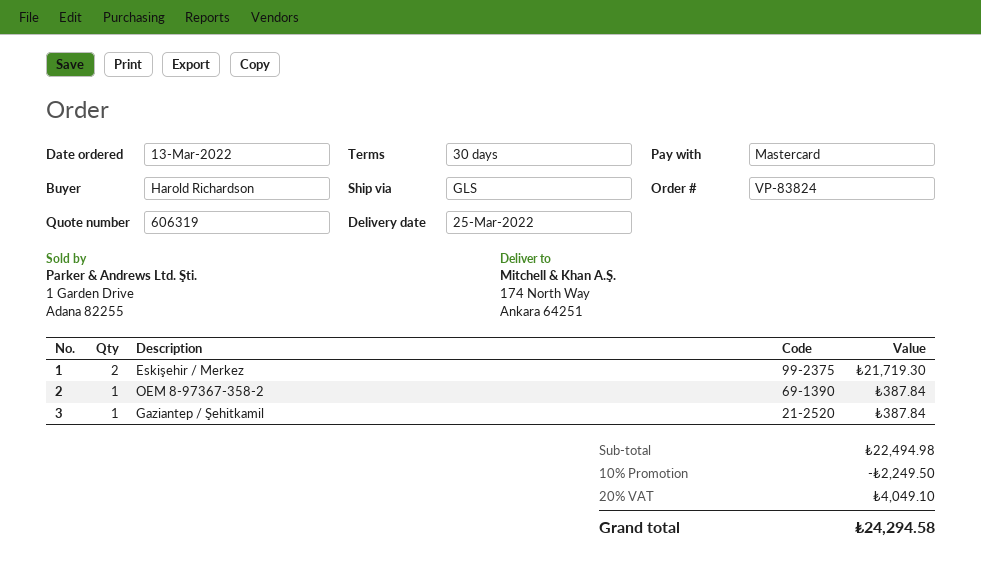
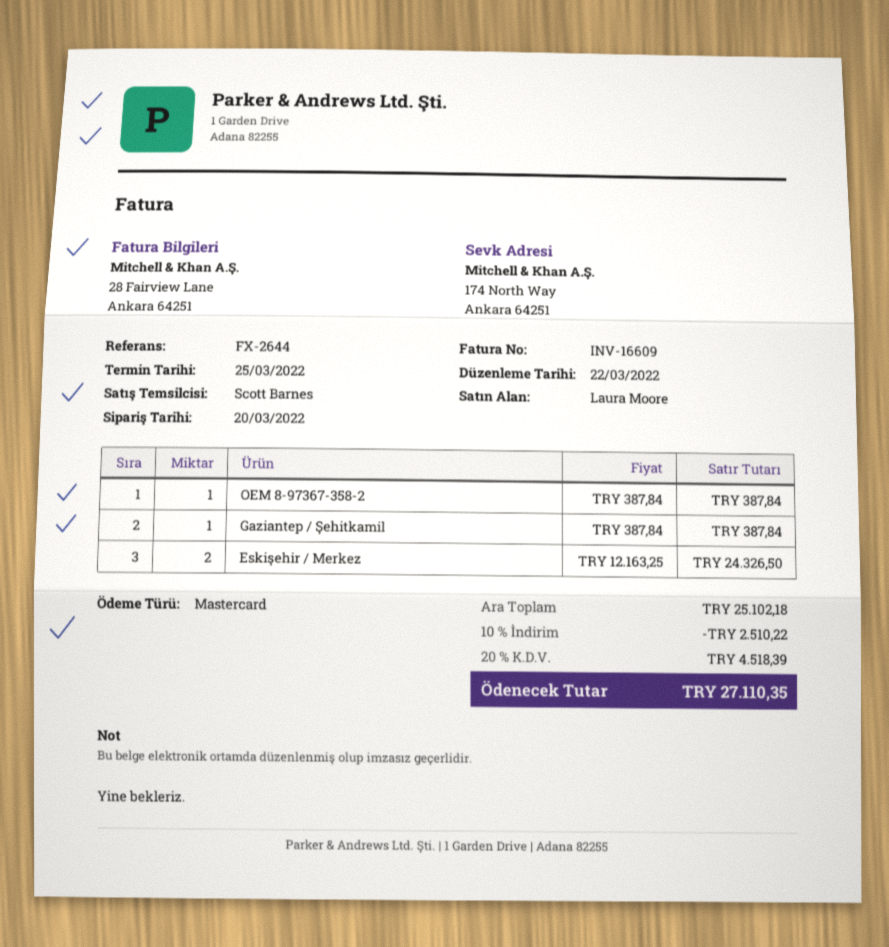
order date: 2022-03-13 -> 2022-03-20
ordered by: Harold Richardson -> Laura Moore
Eskişehir / Merkez: 2 for 21719.30 -> 2 for 24326.50
subtotal: 22494.98 -> 25102.18
discount: 10% = 2249.50 -> 10% = 2510.22
tax: 20% = 4049.10 -> 20% = 4518.39
total: 24294.58 -> 27110.35

